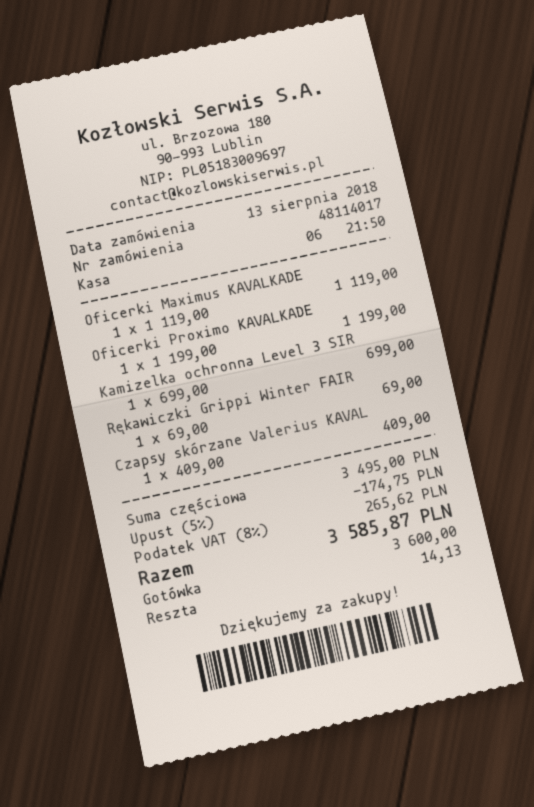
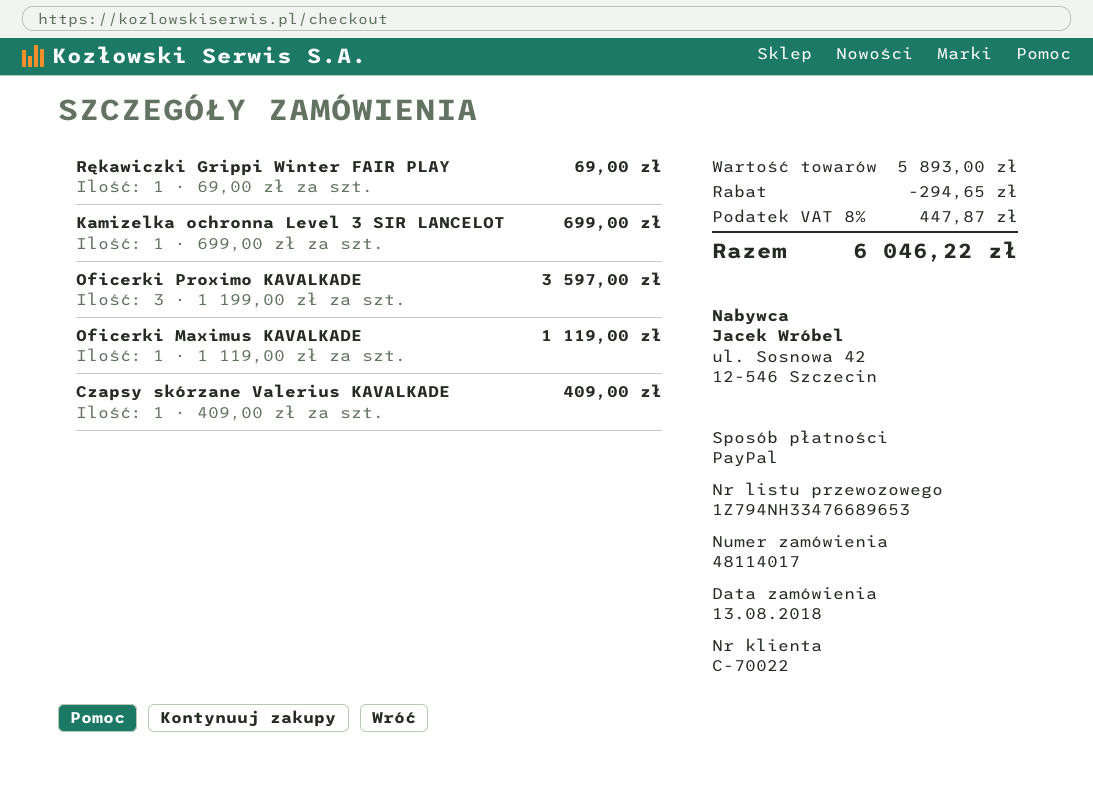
payment method: cash -> PayPal
Oficerki Proximo KAVALKADE: 1 x 1199.00 = 1199.00 -> 3 x 1199.00 = 3597.00
subtotal: 3495.00 -> 5893.00
discount: 174.75 -> 294.65
tax: 8% = 265.62 -> 8% = 447.87
total: 3585.87 -> 6046.22

